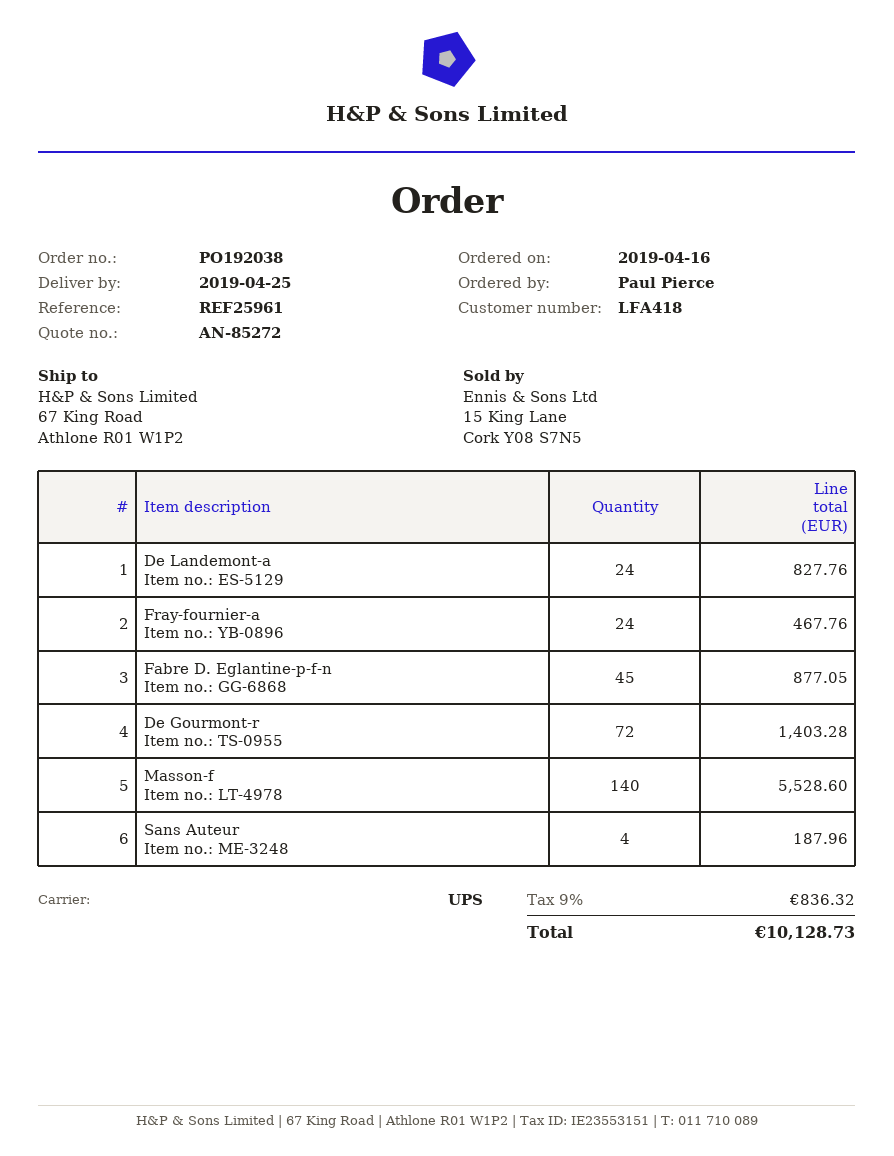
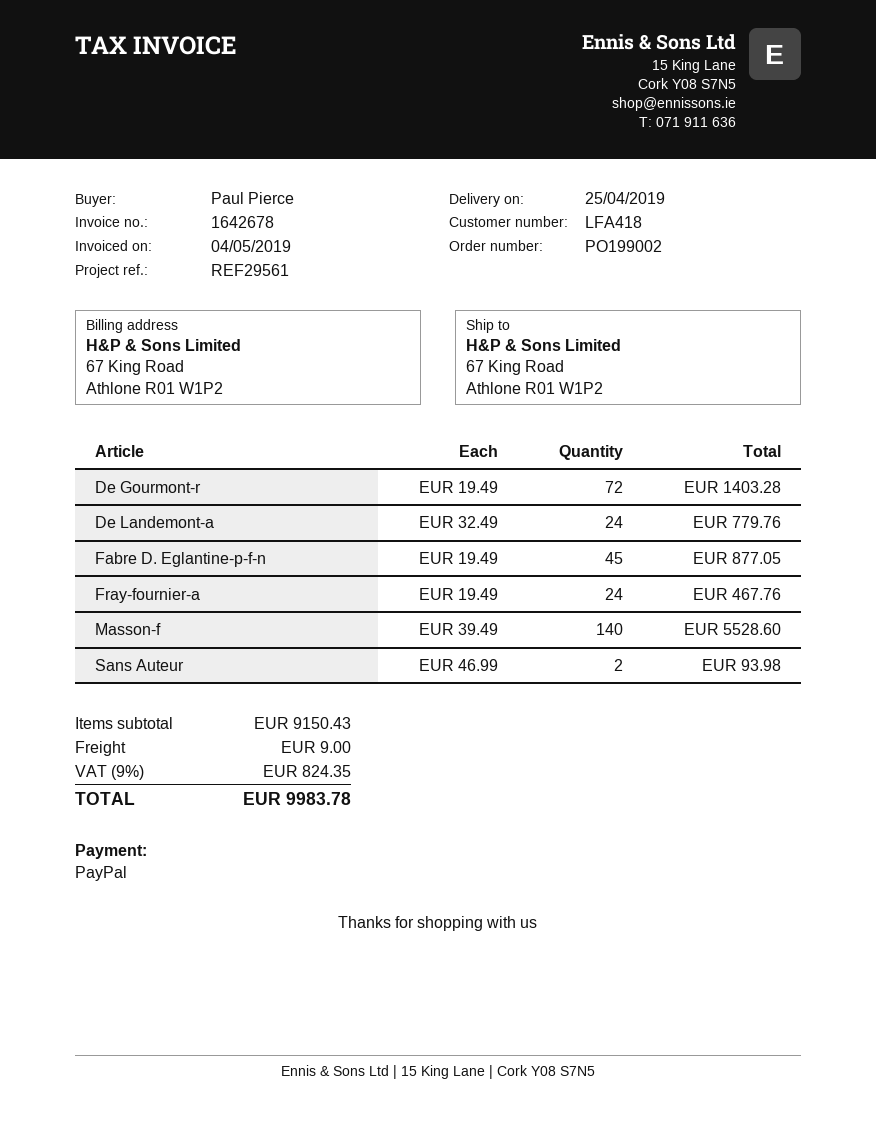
order number: PO192038 -> PO199002
reference: REF25961 -> REF29561
De Landemont-a: 24 for 827.76 -> 24 for 779.76
Sans Auteur: 4 for 187.96 -> 2 for 93.98
shipping: none -> 9.00
tax: 9% = 836.32 -> 9% = 824.35
total: 10128.73 -> 9983.78

